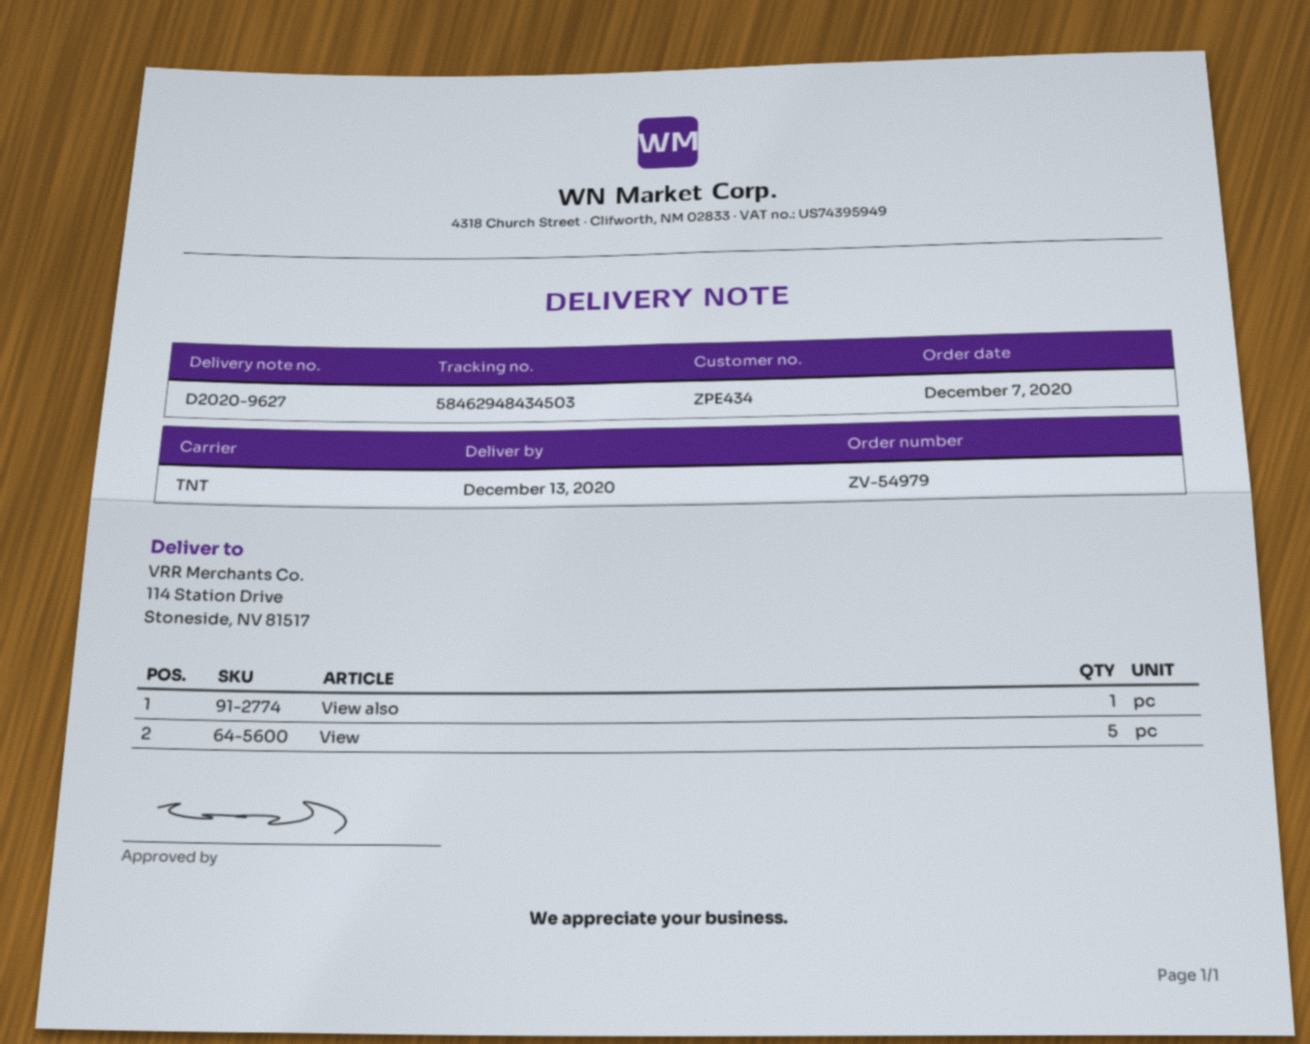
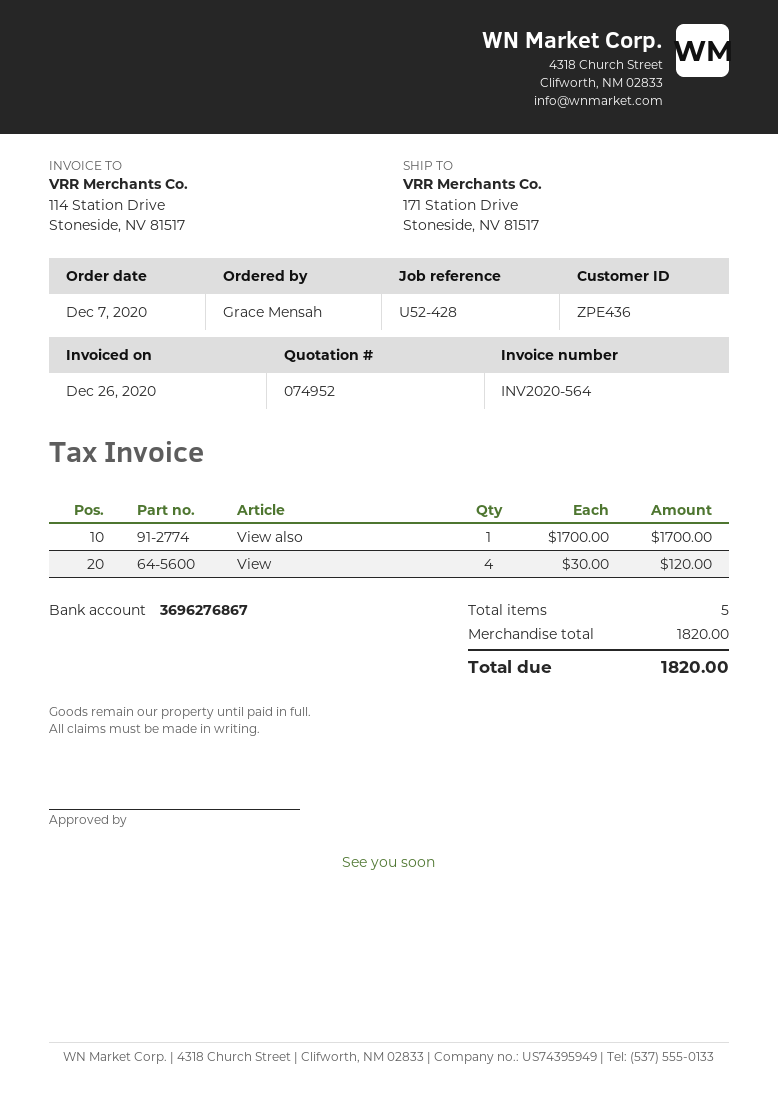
customer number: ZPE434 -> ZPE436
ship to: 114 Station Drive, Stoneside, NV 81517 -> 171 Station Drive, Stoneside, NV 81517
View: 5 -> 4

